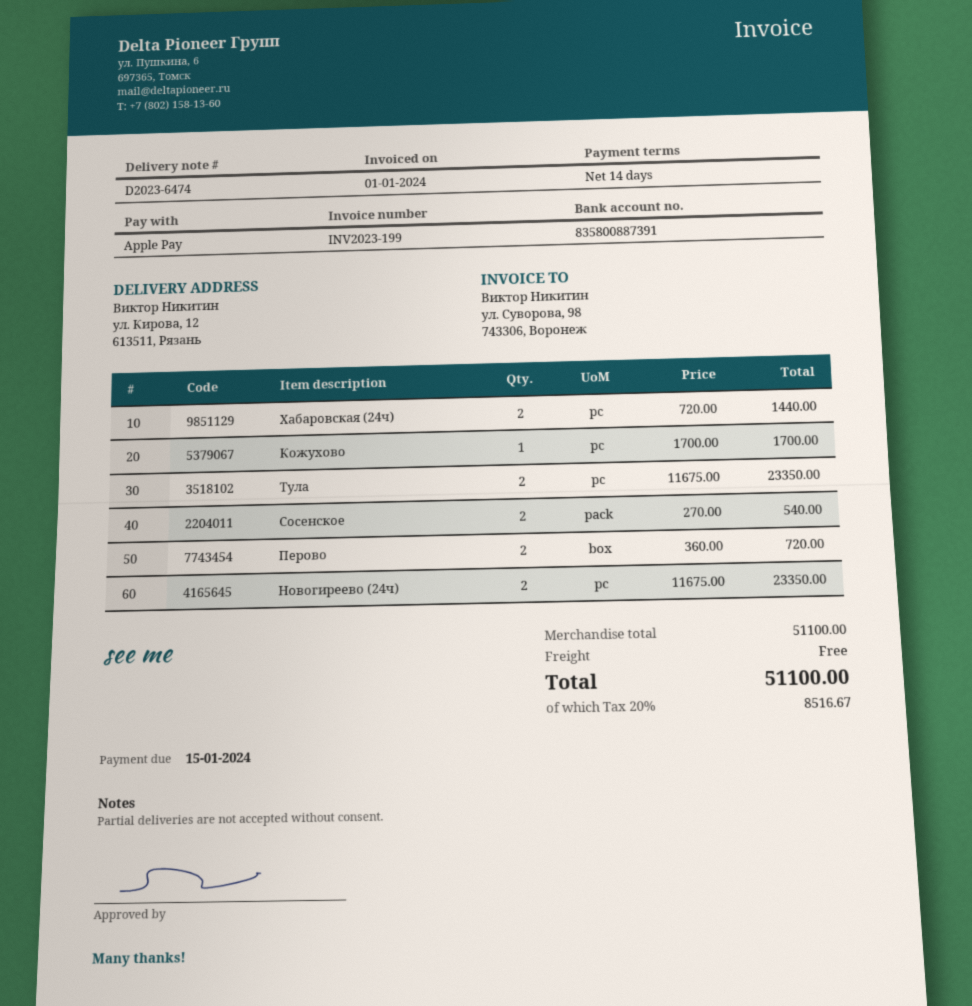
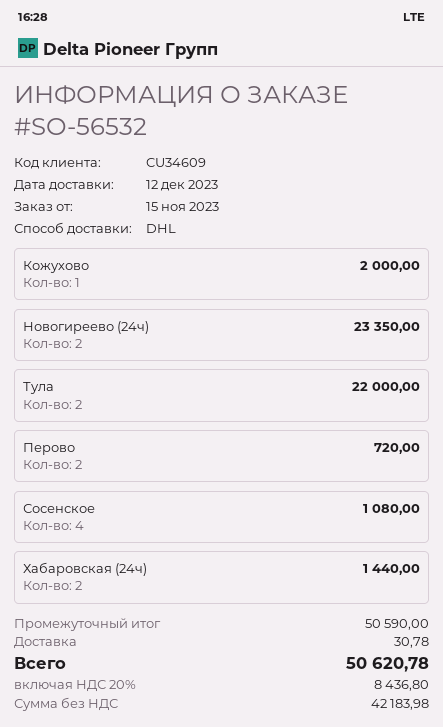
Кожухово: 1 for 1700.00 -> 1 for 2000.00
Тула: 2 for 23350.00 -> 2 for 22000.00
Сосенское: 2 for 540.00 -> 4 for 1080.00
subtotal: 51100.00 -> 50590.00
shipping: 0.00 -> 30.78
tax: 20% = 8516.67 -> 20% = 8436.80
total: 51100.00 -> 50620.78

